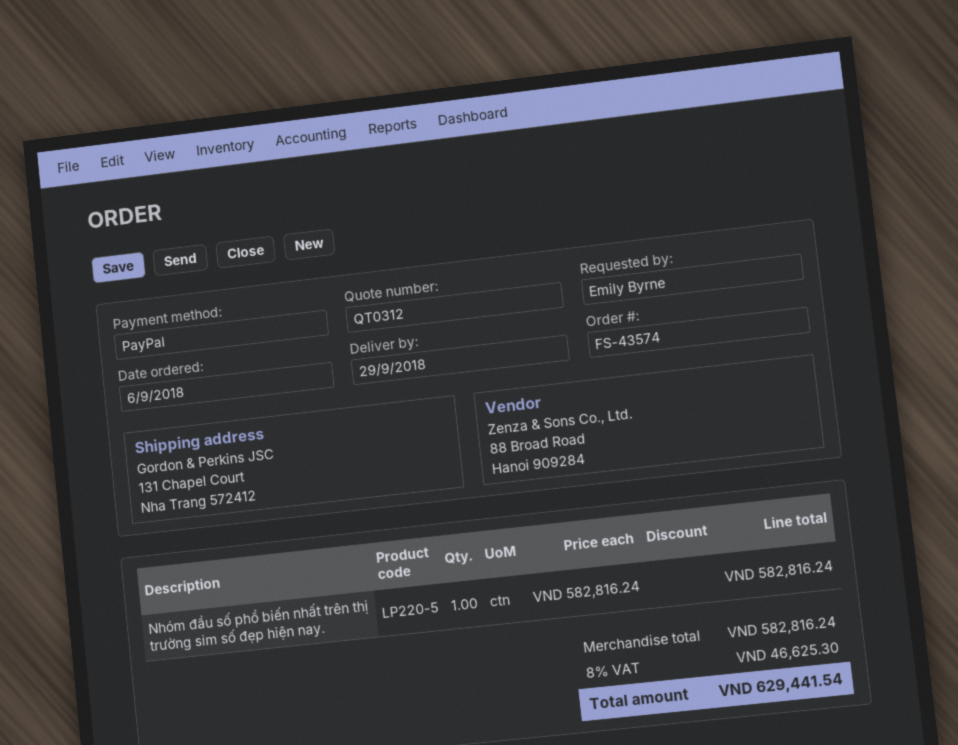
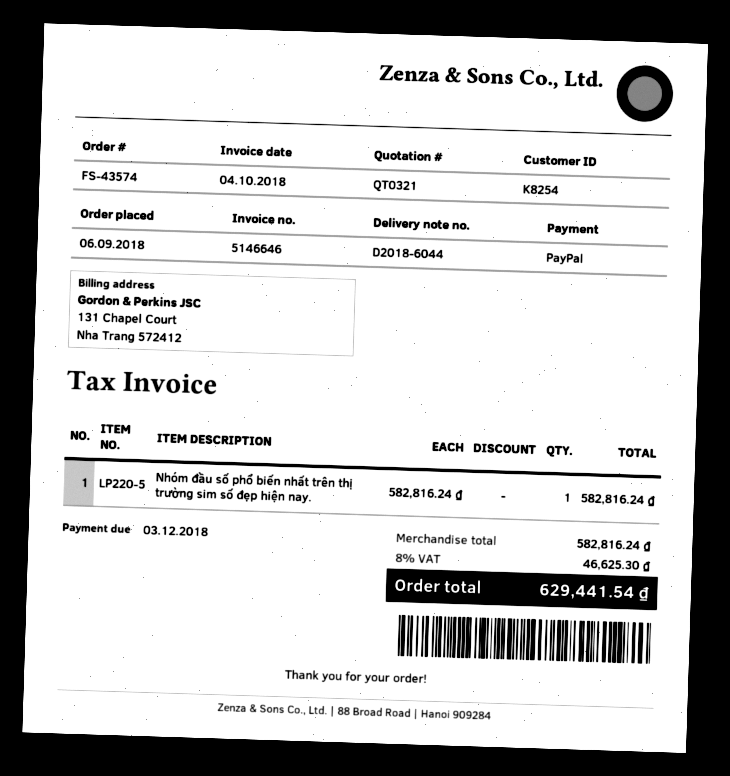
quote number: QT0312 -> QT0321

